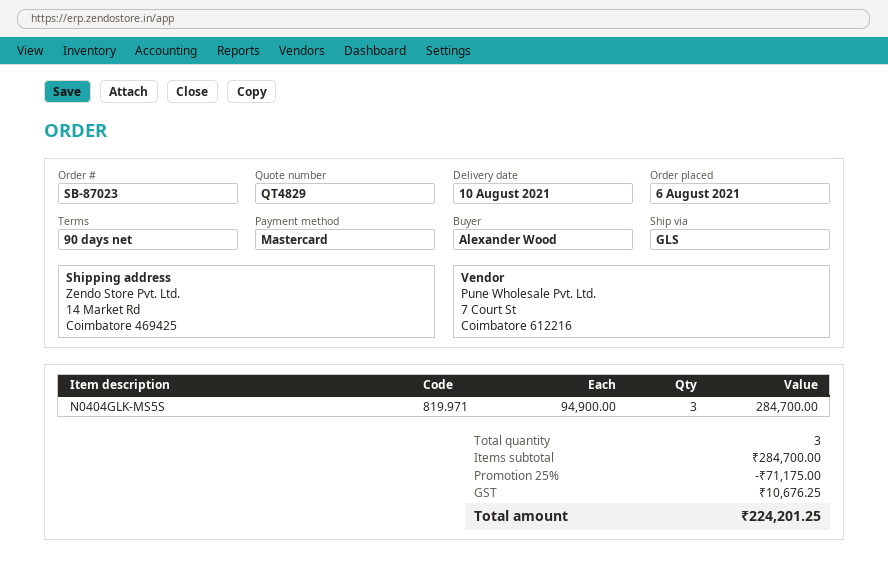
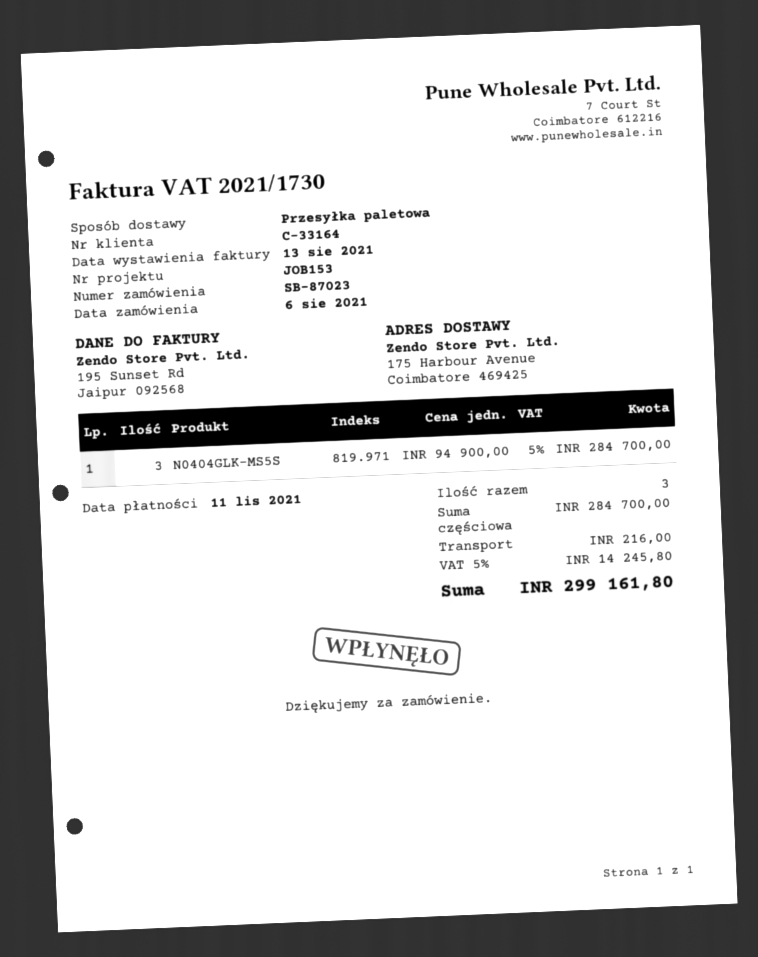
shipping method: GLS -> pallet freight
ship to: 14 Market Rd, Coimbatore 469425 -> 175 Harbour Avenue, Coimbatore 469425
discount: 25% = 71175.00 -> none
shipping: none -> 216.00
tax: 10676.25 -> 14245.80
total: 224201.25 -> 299161.80

